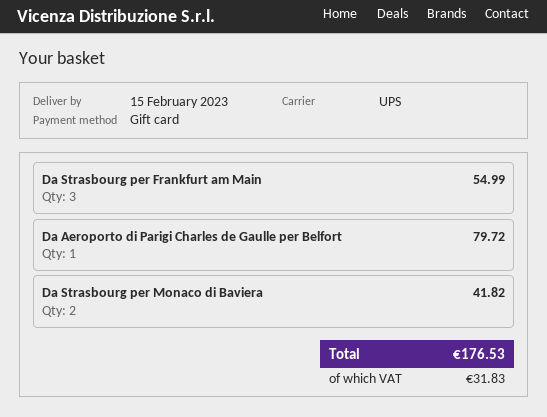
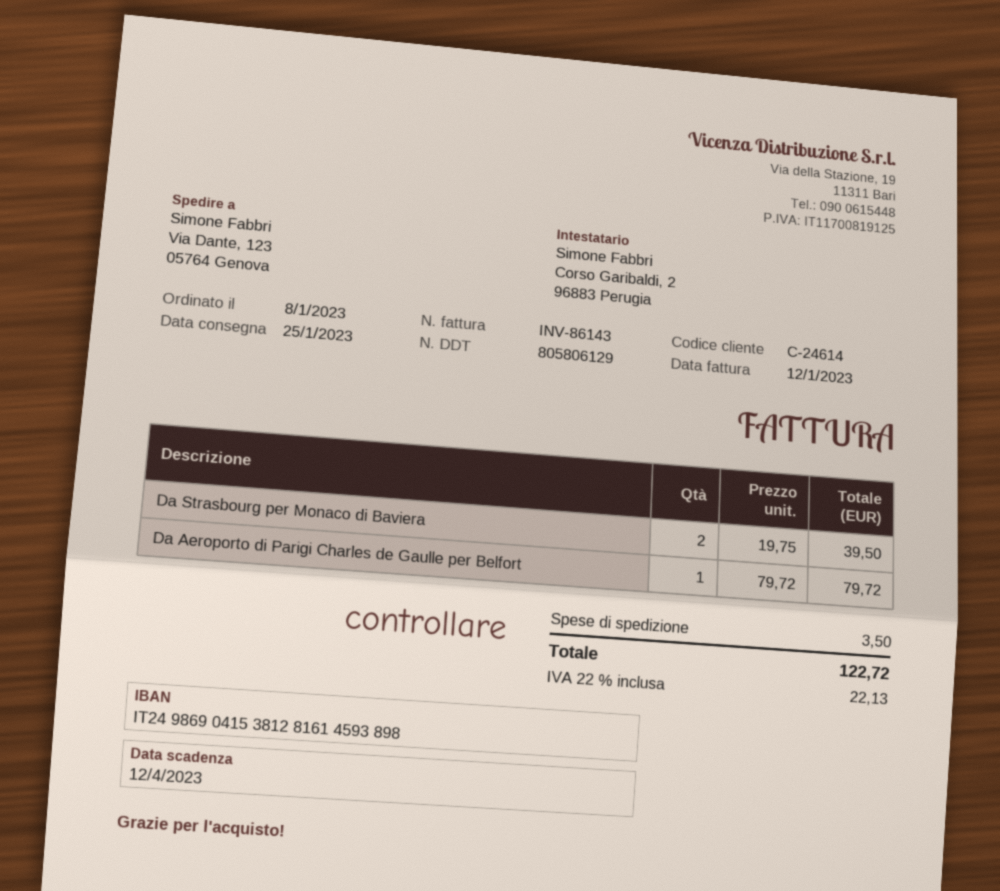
delivery date: 2023-02-15 -> 2023-01-25
Da Strasbourg per Frankfurt am Main: 3 for 54.99 -> none
Da Strasbourg per Monaco di Baviera: 2 for 41.82 -> 2 for 39.50
shipping: none -> 3.50
tax: 31.83 -> 22.13
total: 176.53 -> 122.72

